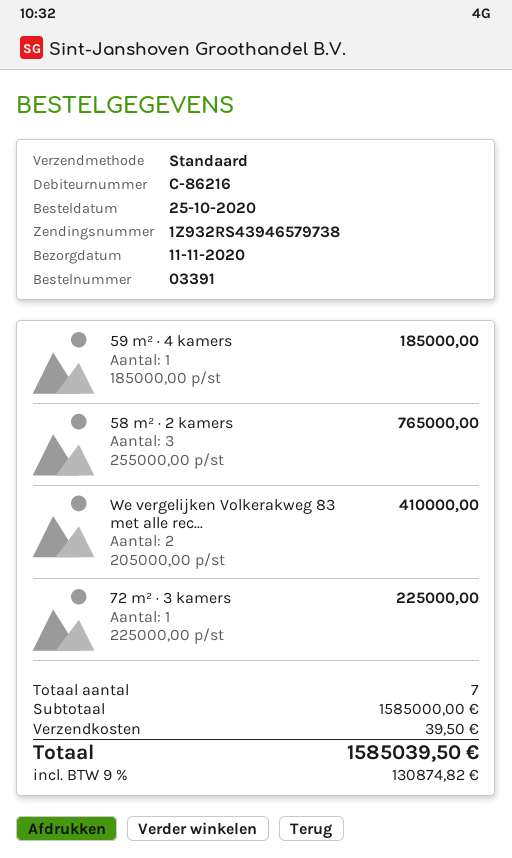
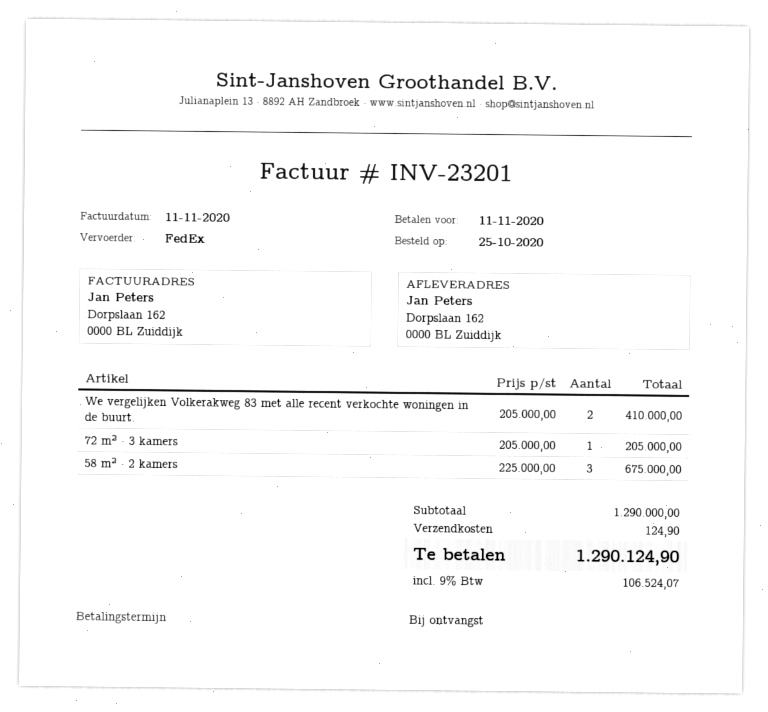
shipping method: standard -> FedEx
59 m² · 4 kamers: 1 x 185000.00 = 185000.00 -> none
58 m² · 2 kamers: 3 x 255000.00 = 765000.00 -> 3 x 225000.00 = 675000.00
72 m² · 3 kamers: 1 x 225000.00 = 225000.00 -> 1 x 205000.00 = 205000.00
subtotal: 1585000.00 -> 1290000.00
shipping: 39.50 -> 124.90
tax: 9% = 130874.82 -> 9% = 106524.07
total: 1585039.50 -> 1290124.90

